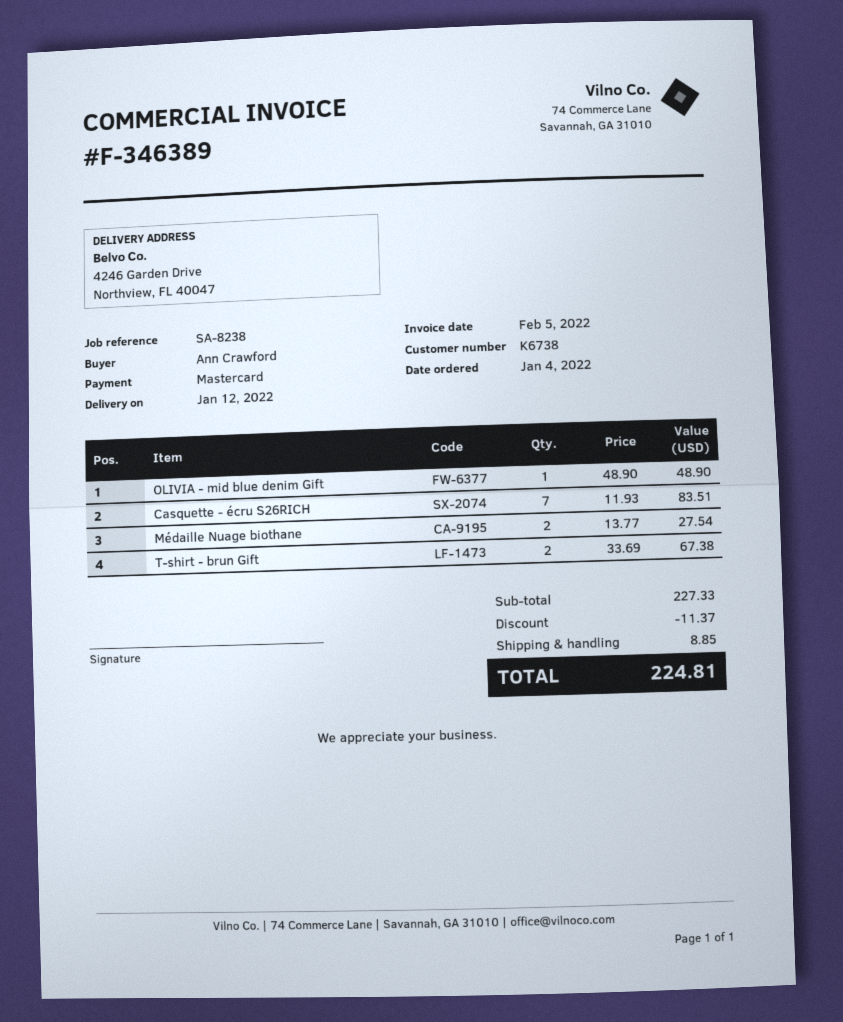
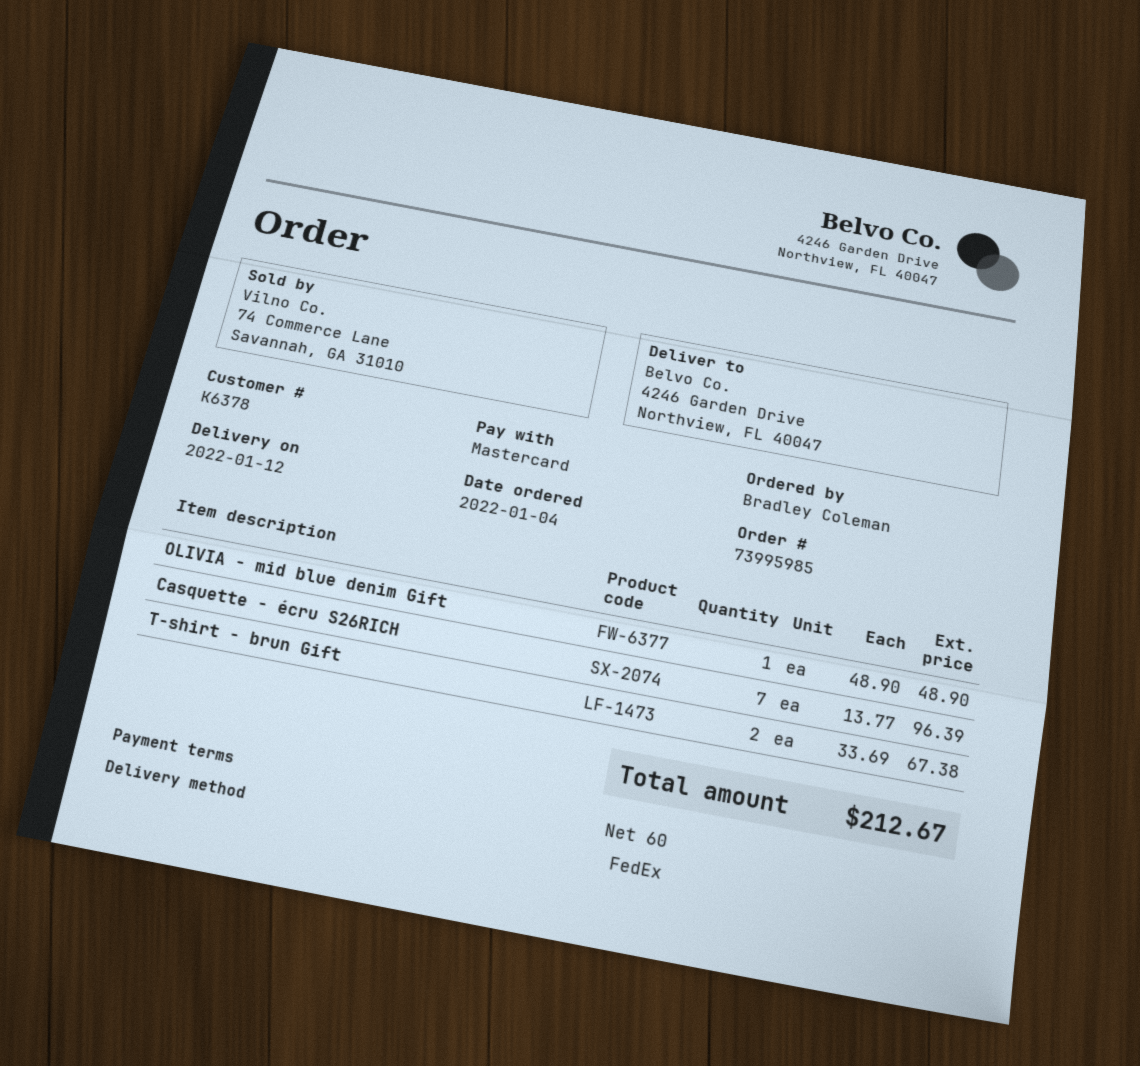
customer number: K6738 -> K6378
ordered by: Ann Crawford -> Bradley Coleman
Casquette - écru S26RICH: 7 x 11.93 = 83.51 -> 7 x 13.77 = 96.39
Médaille Nuage biothane: 2 x 13.77 = 27.54 -> none
discount: 11.37 -> none
shipping: 8.85 -> none
total: 224.81 -> 212.67

